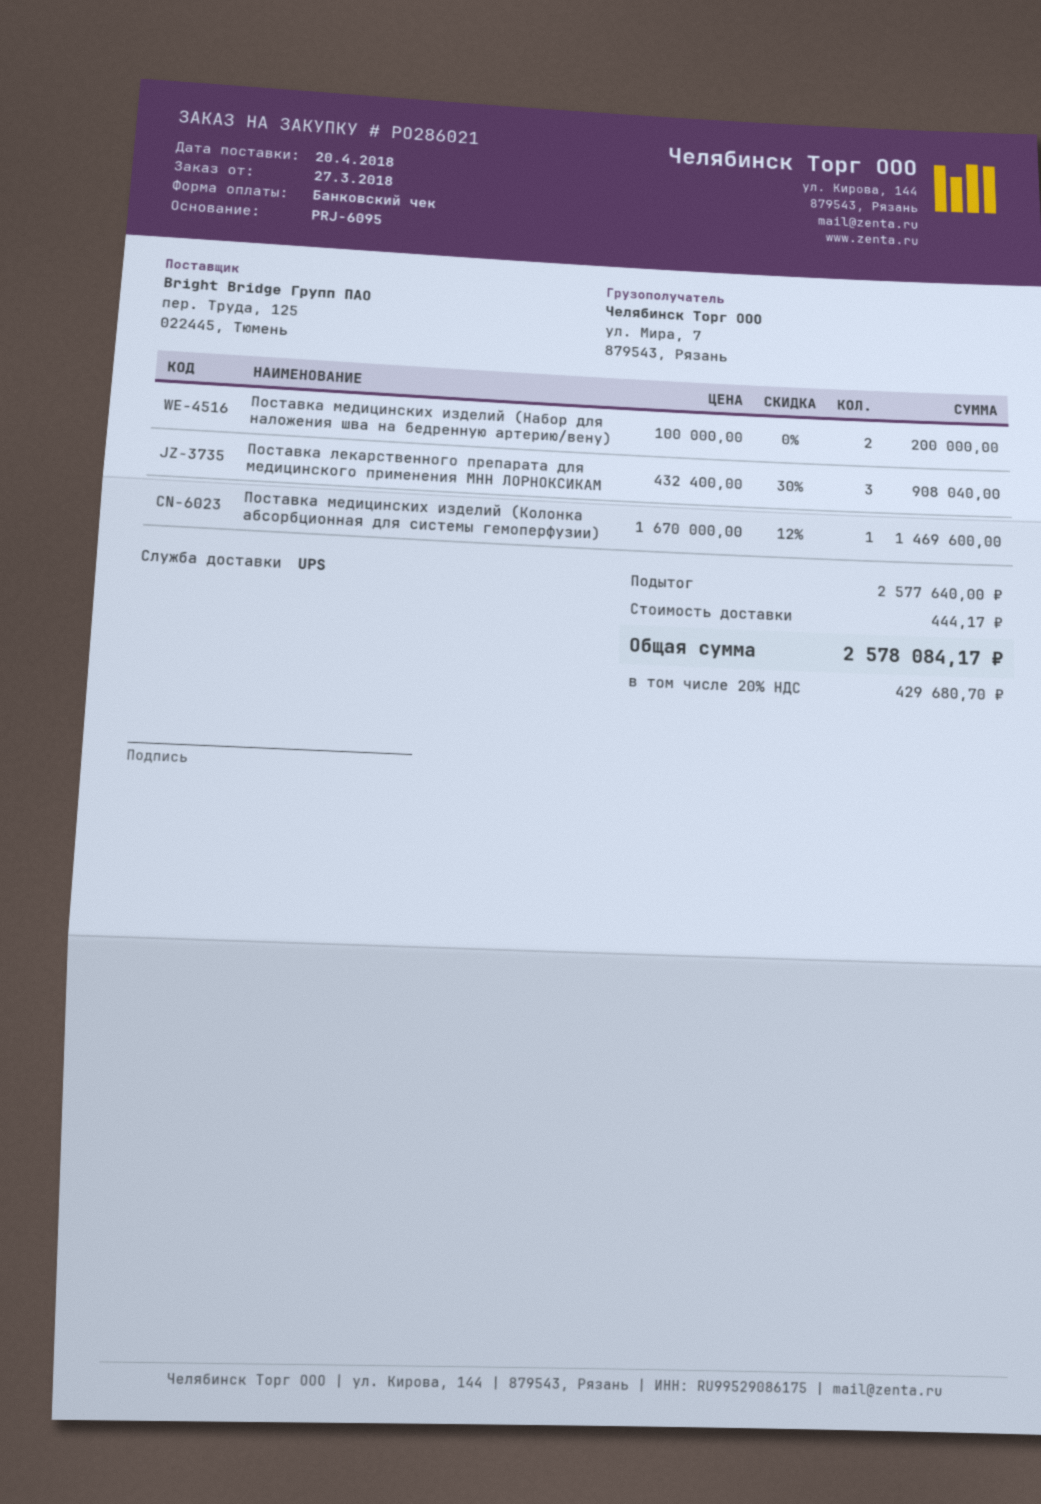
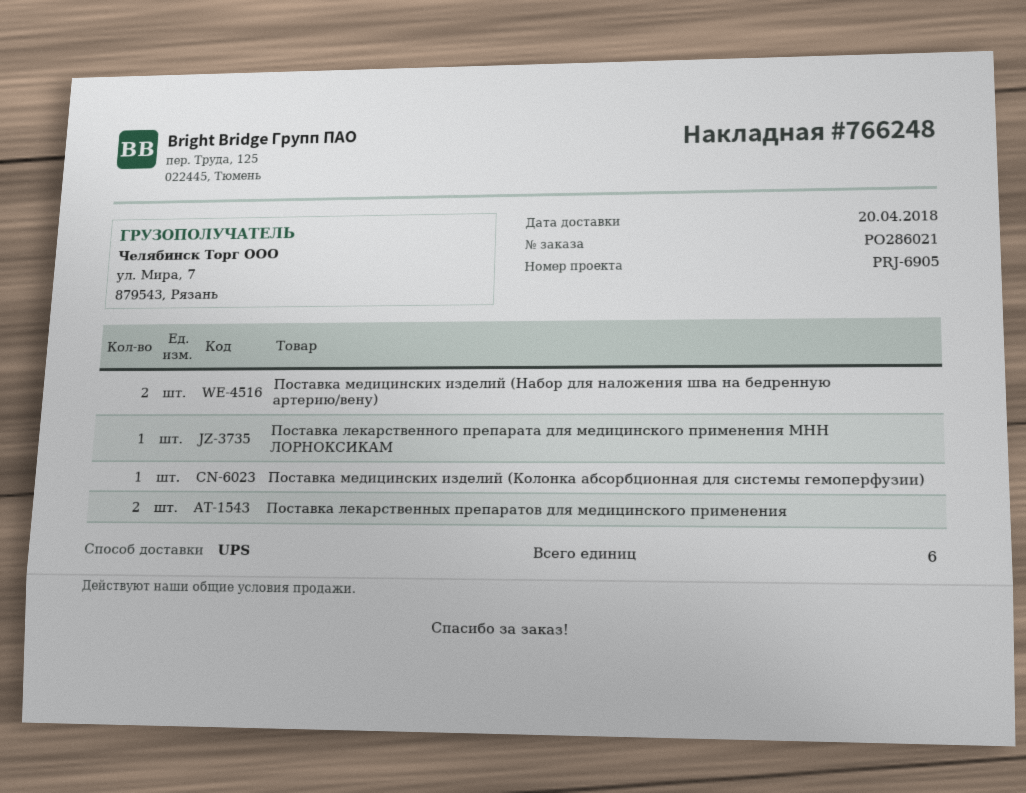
reference: PRJ-6095 -> PRJ-6905
Поставка лекарственного препарата для медицинского применения МНН ЛОРНОКСИКАМ: 3 -> 1
Поставка лекарственных препаратов для медицинского применения: none -> 2

